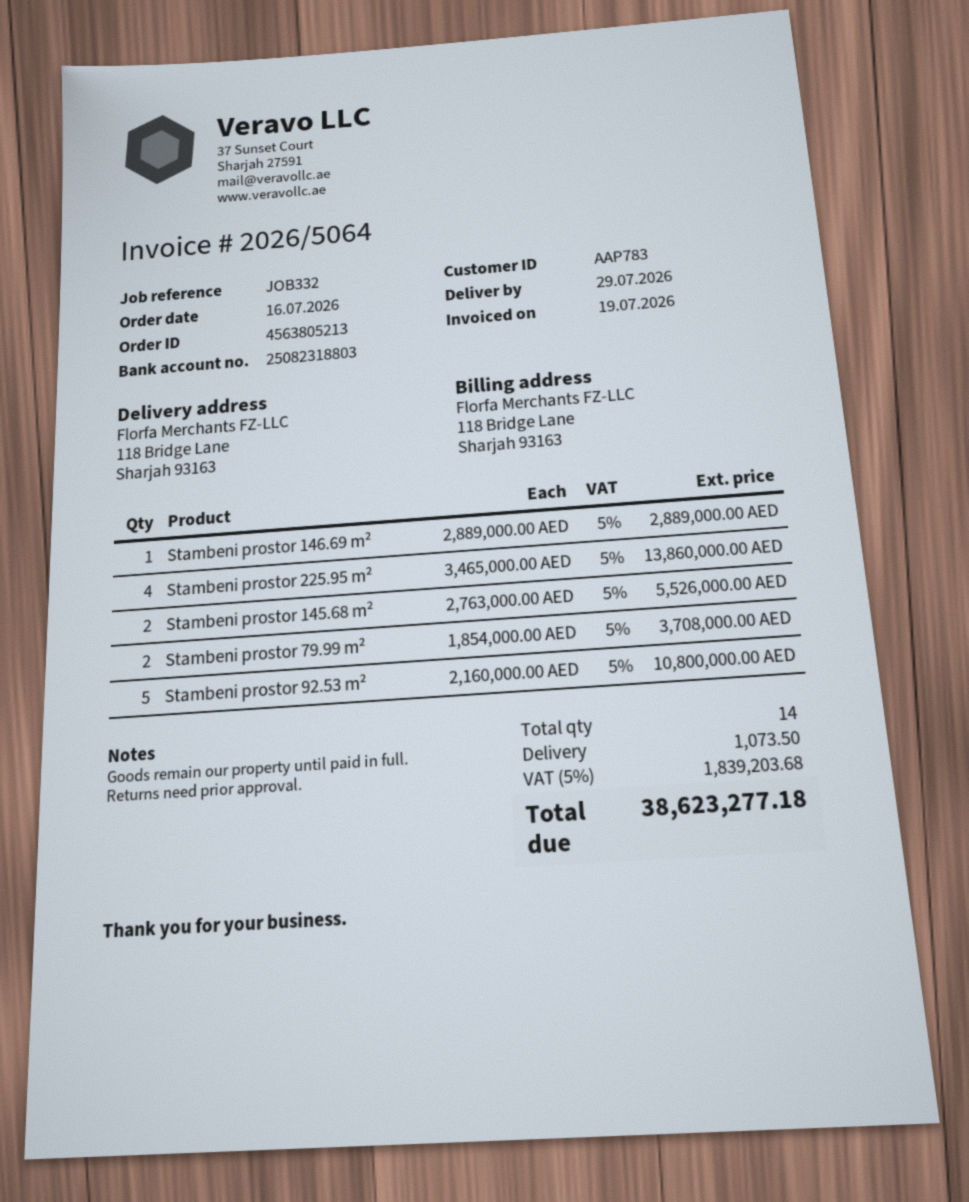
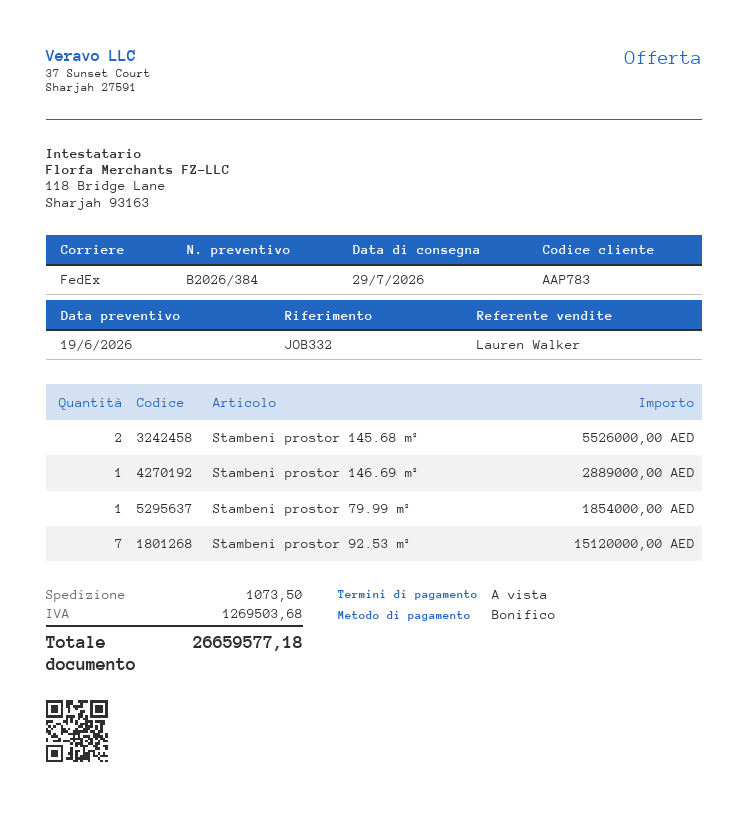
Stambeni prostor 225.95 m²: 4 for 13860000.00 -> none
Stambeni prostor 79.99 m²: 2 for 3708000.00 -> 1 for 1854000.00
Stambeni prostor 92.53 m²: 5 for 10800000.00 -> 7 for 15120000.00
tax: 1839203.68 -> 1269503.68
total: 38623277.18 -> 26659577.18

